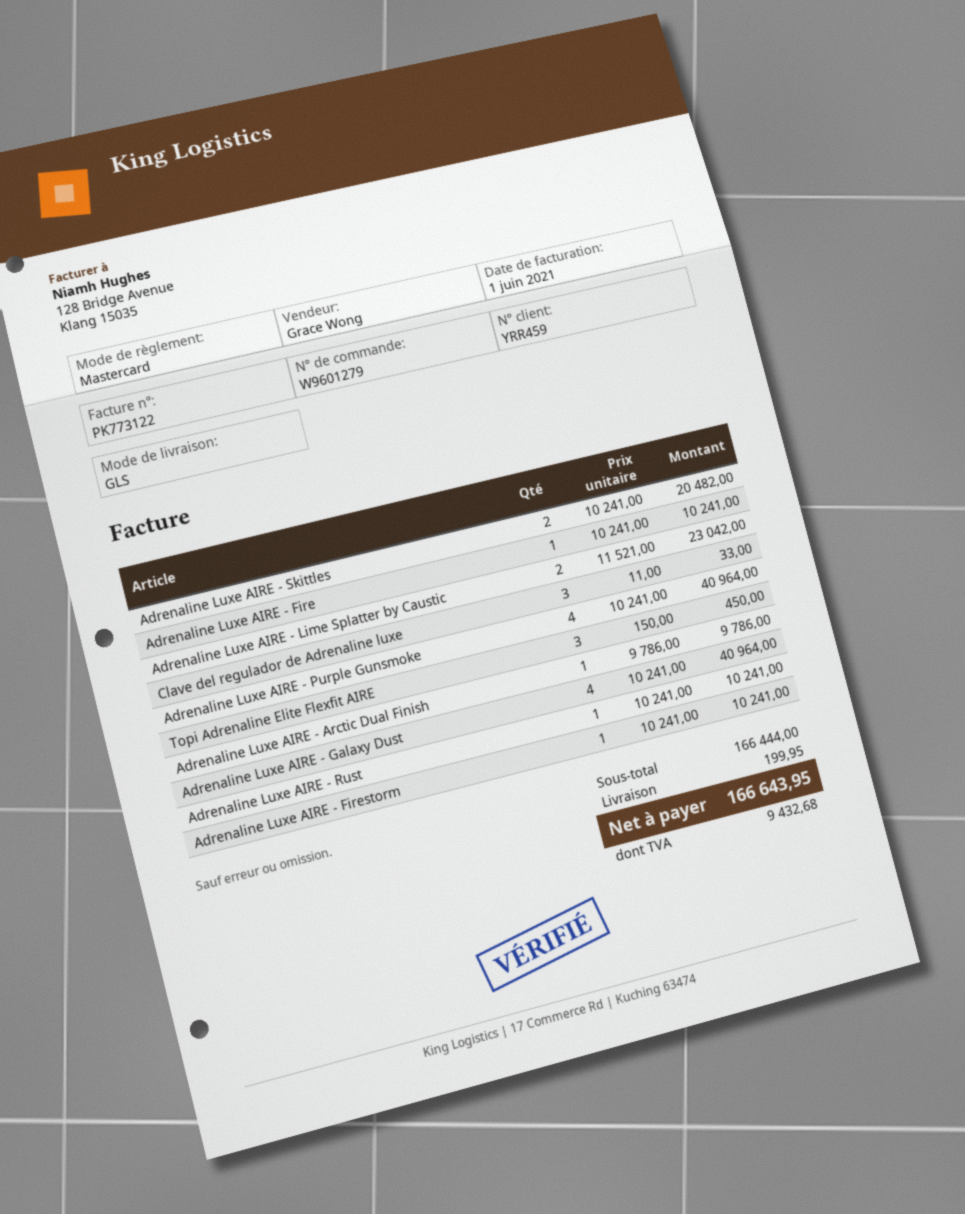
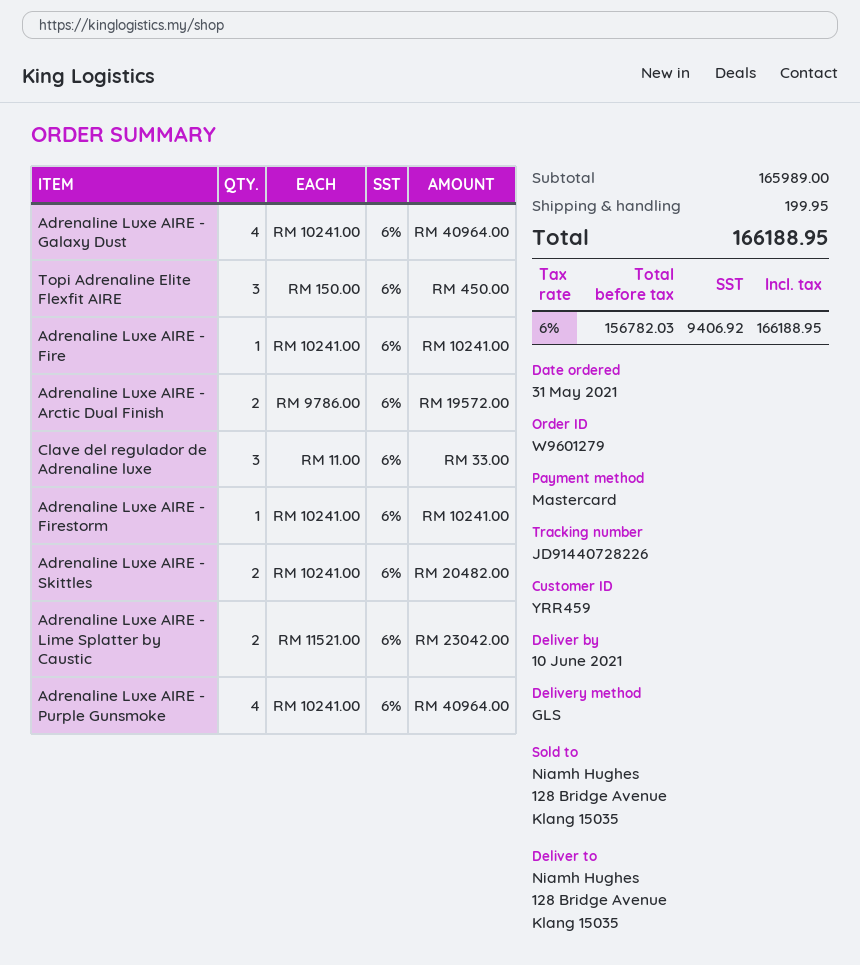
Adrenaline Luxe AIRE - Arctic Dual Finish: 1 x 9786.00 = 9786.00 -> 2 x 9786.00 = 19572.00
Adrenaline Luxe AIRE - Rust: 1 x 10241.00 = 10241.00 -> none
subtotal: 166444.00 -> 165989.00
tax: 9432.68 -> 9406.92
total: 166643.95 -> 166188.95

